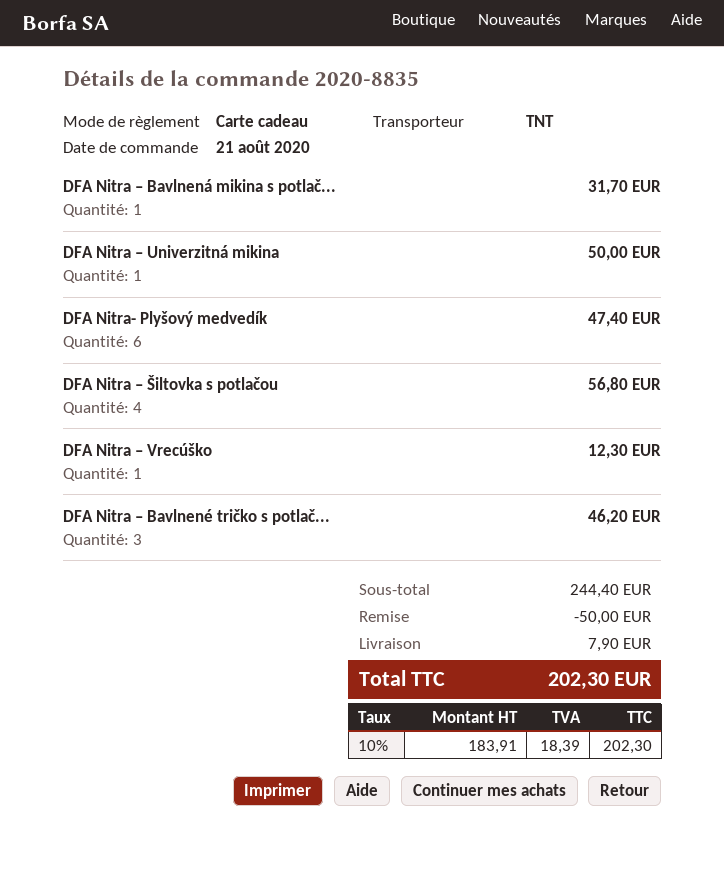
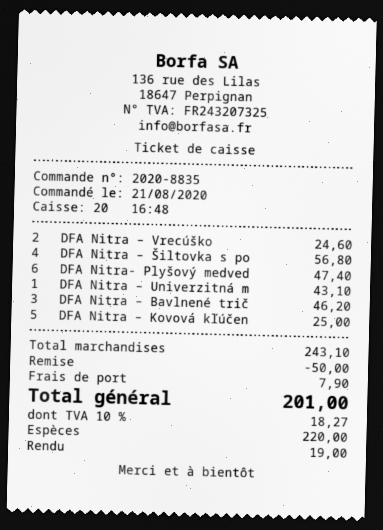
payment method: gift card -> cash
DFA Nitra – Bavlnená mikina s potlač...: 1 for 31.70 -> none
DFA Nitra – Univerzitná mikina: 1 for 50.00 -> 1 for 43.10
DFA Nitra – Vrecúško: 1 for 12.30 -> 2 for 24.60
DFA Nitra – Kovová kľúčen: none -> 5 for 25.00
subtotal: 244.40 -> 243.10
tax: 10% = 18.39 -> 10% = 18.27
total: 202.30 -> 201.00

